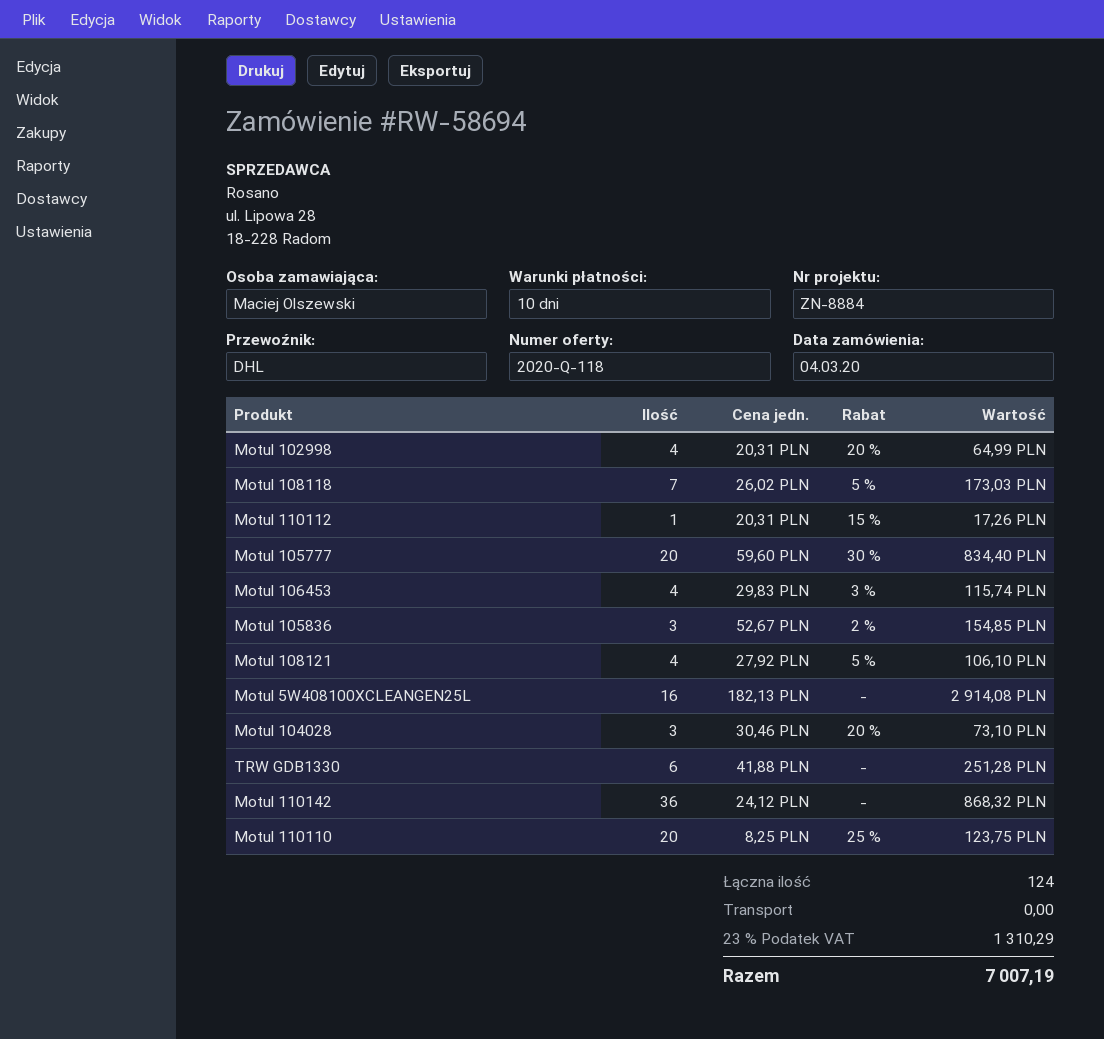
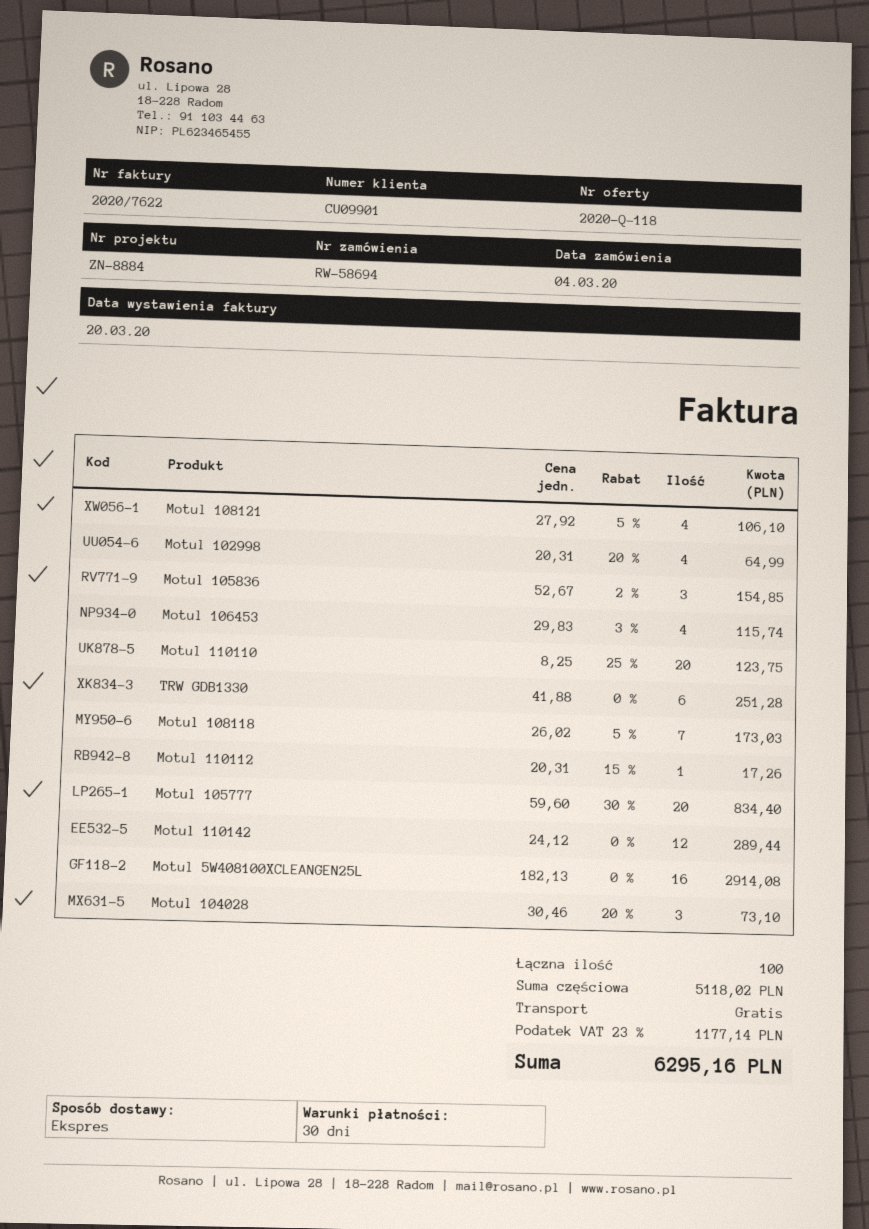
payment terms: 10 days -> 30 days
shipping method: DHL -> express
Motul 110142: 36 x 24.12 = 868.32 -> 12 x 24.12 = 289.44
total quantity: 124 -> 100
tax: 23% = 1310.29 -> 23% = 1177.14
total: 7007.19 -> 6295.16

